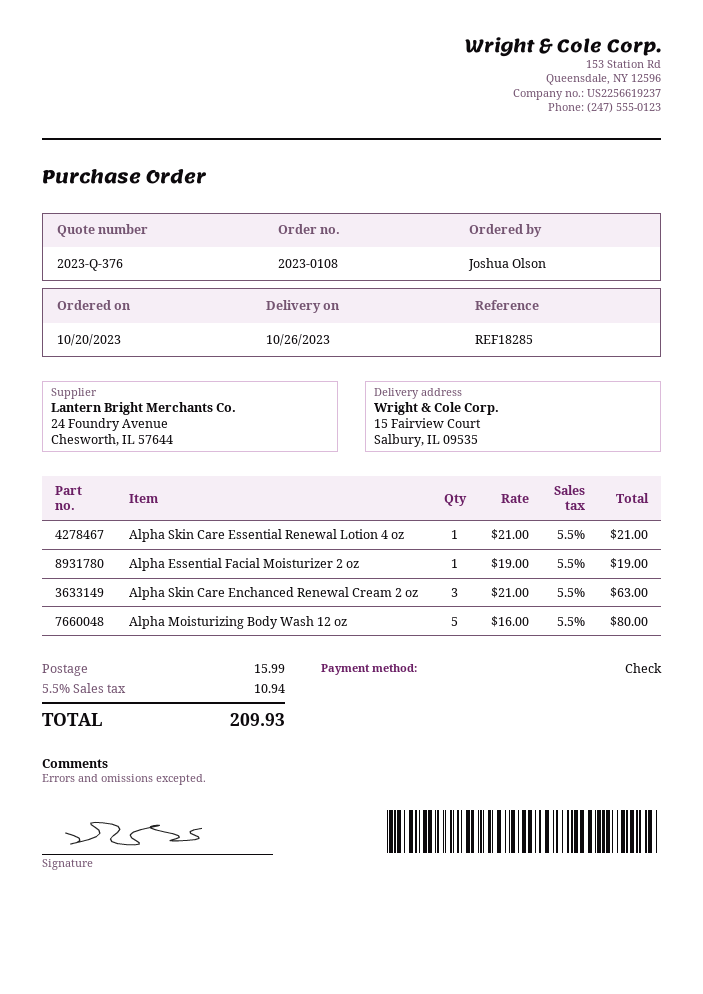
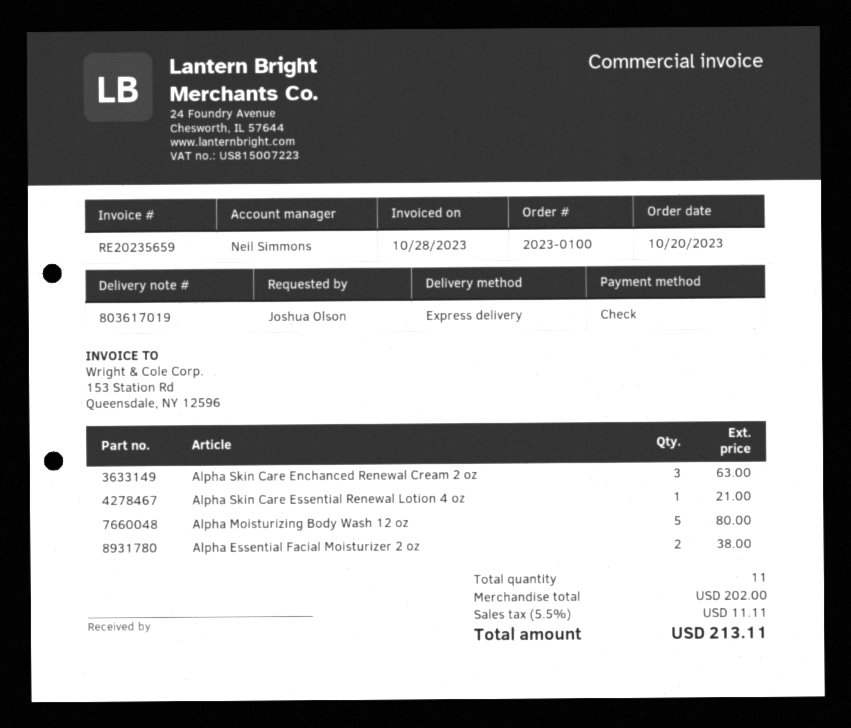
order number: 2023-0108 -> 2023-0100
Alpha Essential Facial Moisturizer 2 oz: 1 for 19.00 -> 2 for 38.00
shipping: 15.99 -> none
tax: 5.5% = 10.94 -> 5.5% = 11.11
total: 209.93 -> 213.11

